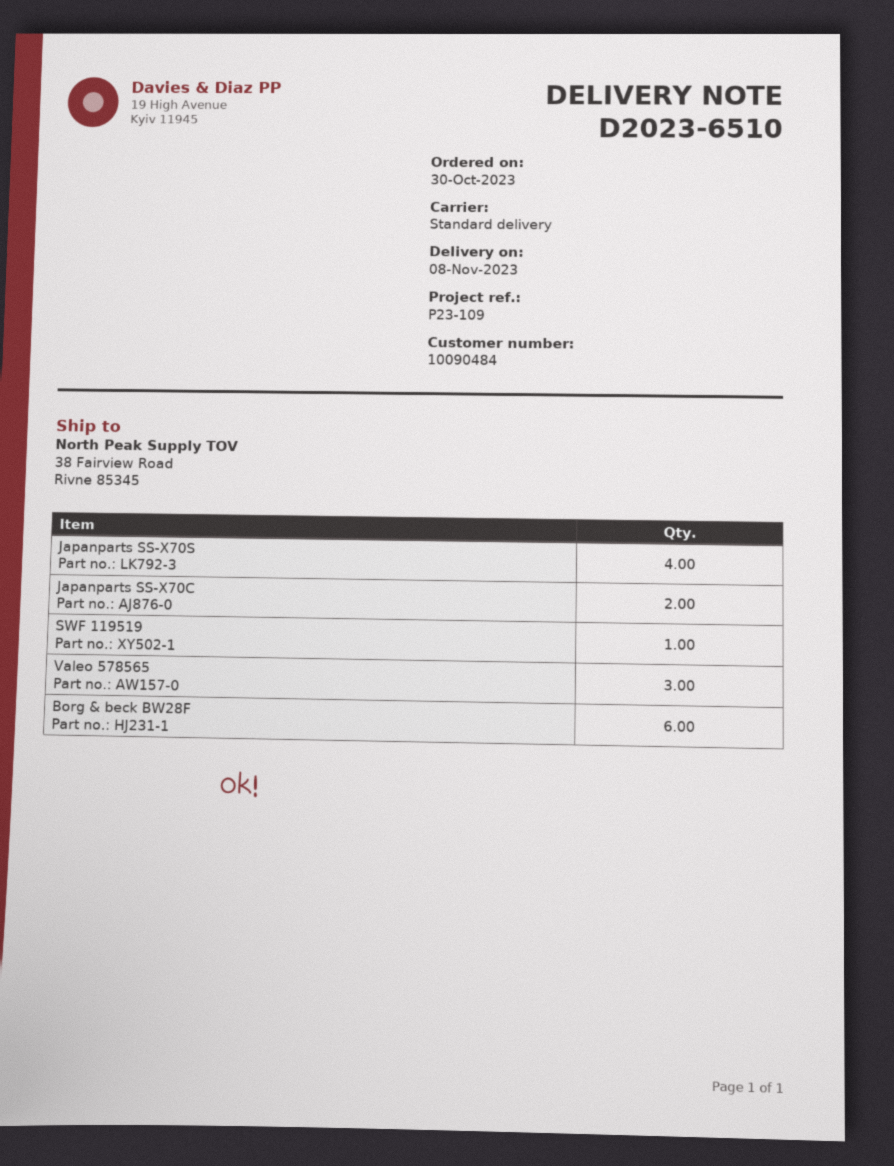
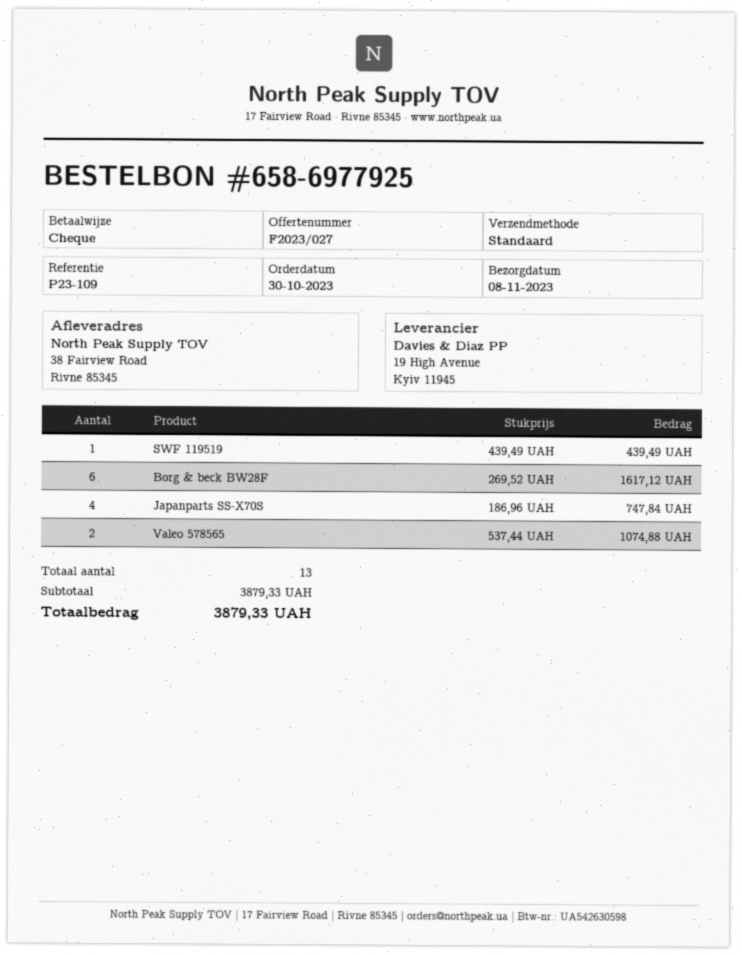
Japanparts SS-X70C: 2 -> none
Valeo 578565: 3 -> 2

